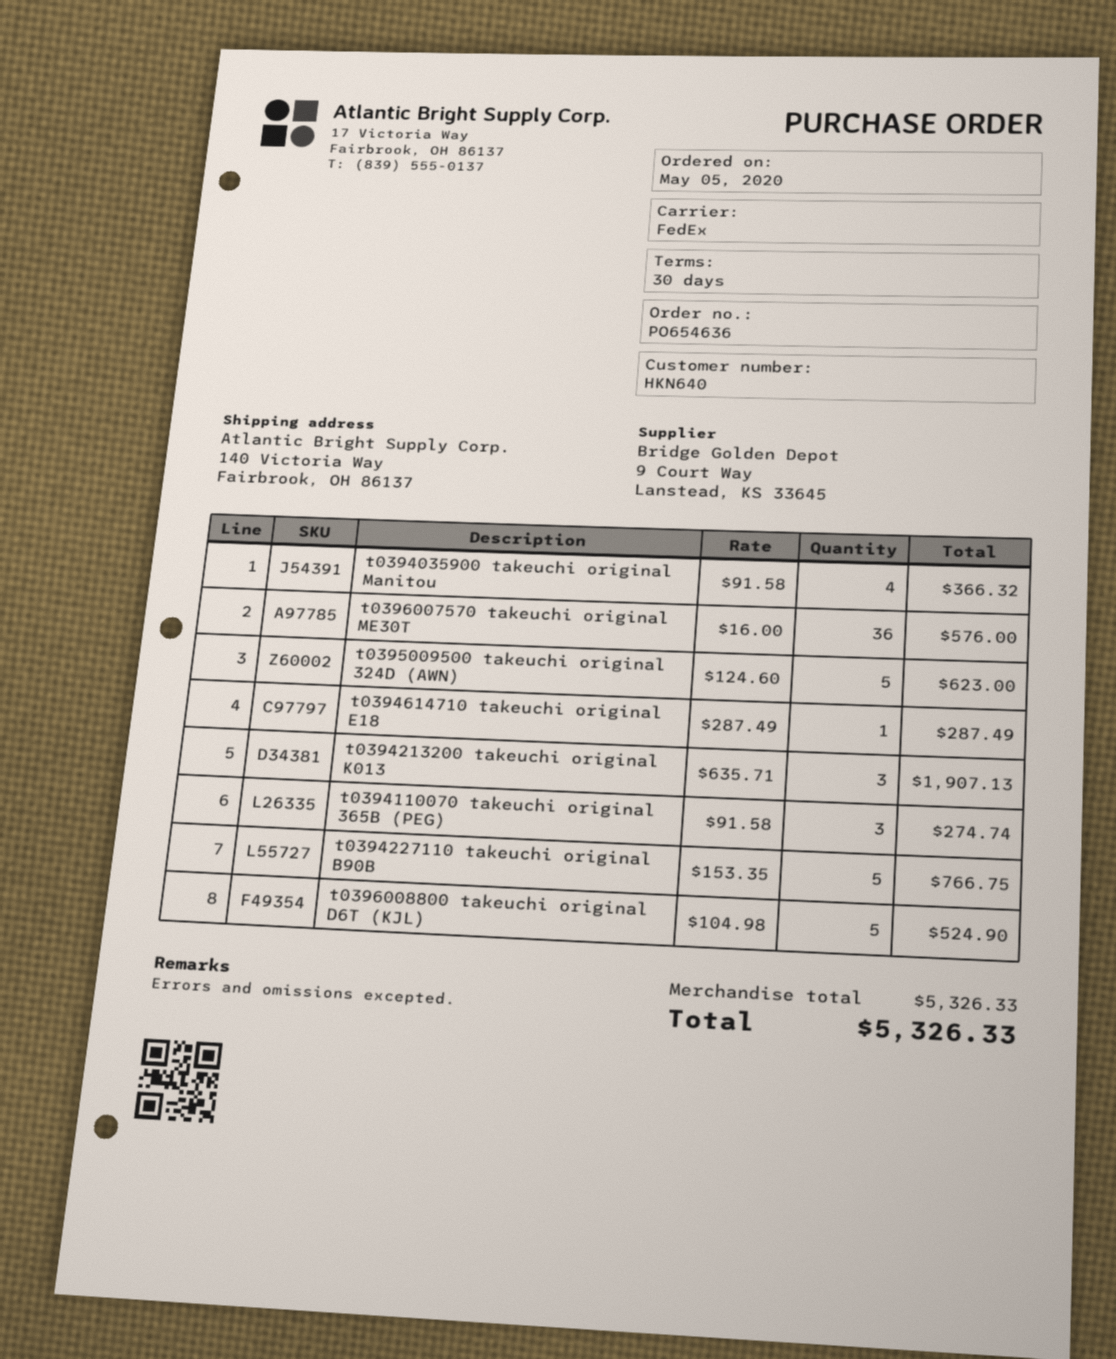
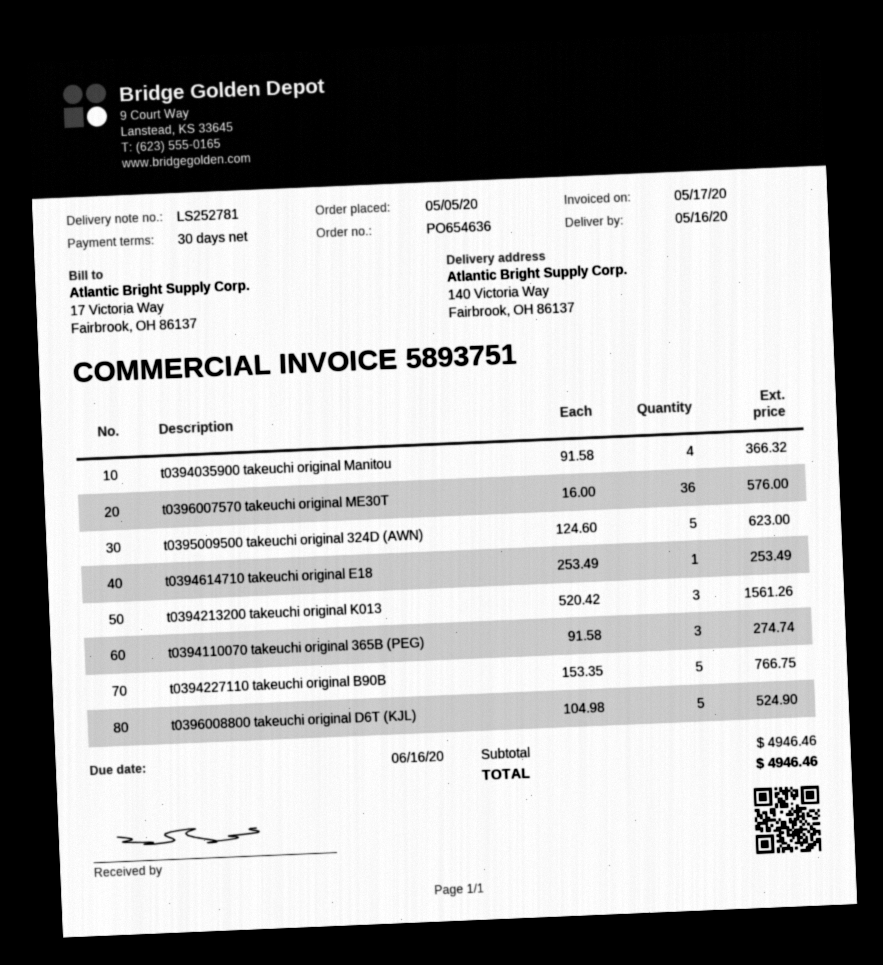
t0394614710 takeuchi original E18: 1 x 287.49 = 287.49 -> 1 x 253.49 = 253.49
t0394213200 takeuchi original K013: 3 x 635.71 = 1907.13 -> 3 x 520.42 = 1561.26
subtotal: 5326.33 -> 4946.46
total: 5326.33 -> 4946.46

